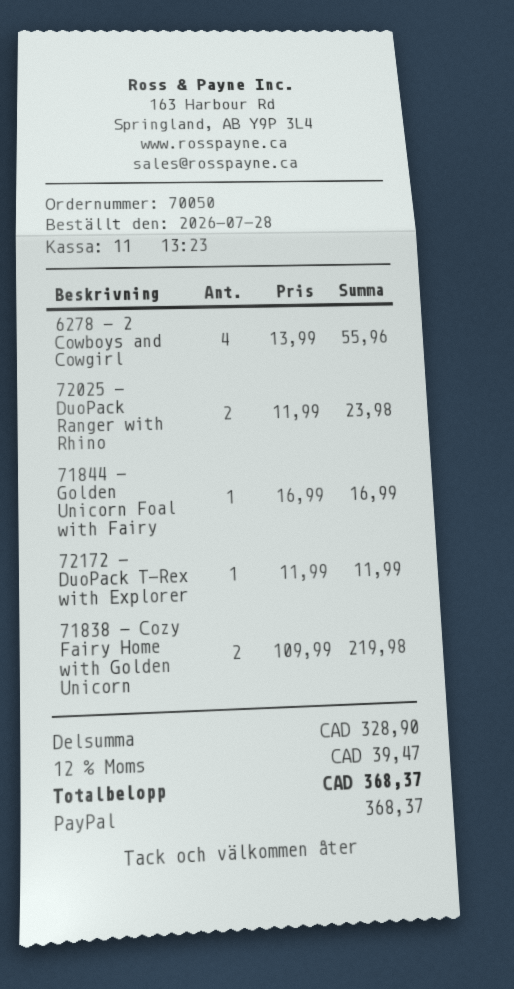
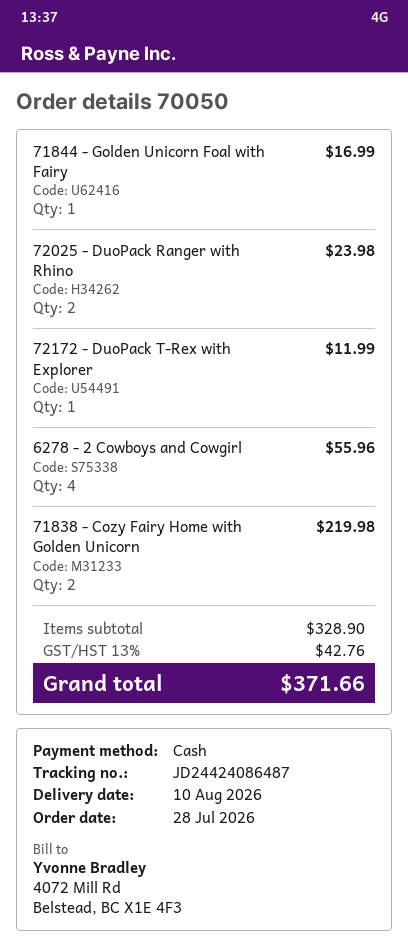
payment method: PayPal -> cash
tax: 12% = 39.47 -> 13% = 42.76
total: 368.37 -> 371.66

